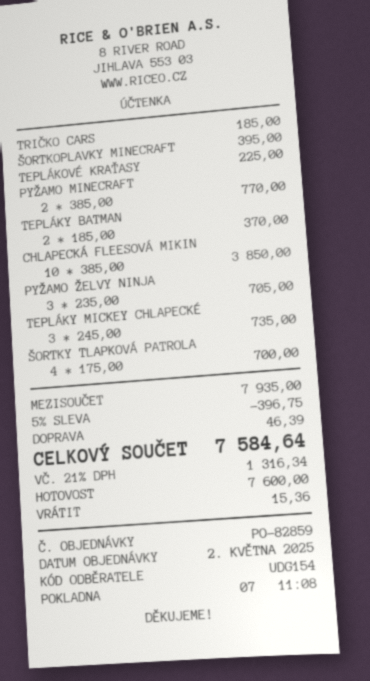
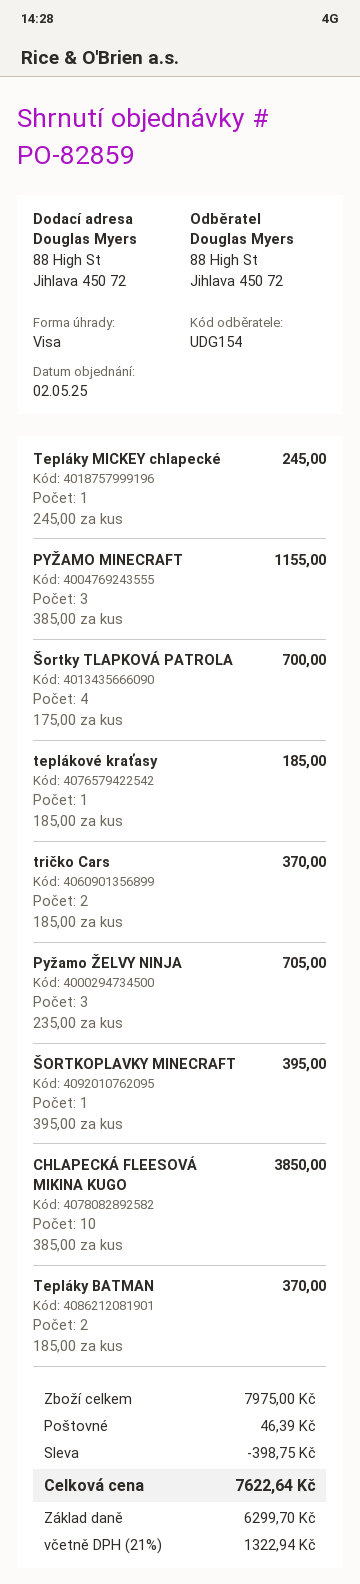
payment method: cash -> Visa
TRIČKO CARS: 1 x 185.00 = 185.00 -> 2 x 185.00 = 370.00
TEPLÁKOVÉ KRAŤASY: 1 x 225.00 = 225.00 -> 1 x 185.00 = 185.00
PYŽAMO MINECRAFT: 2 x 385.00 = 770.00 -> 3 x 385.00 = 1155.00
TEPLÁKY MICKEY CHLAPECKÉ: 3 x 245.00 = 735.00 -> 1 x 245.00 = 245.00
subtotal: 7935.00 -> 7975.00
discount: 396.75 -> 398.75
tax: 21% = 1316.34 -> 21% = 1322.94
total: 7584.64 -> 7622.64

